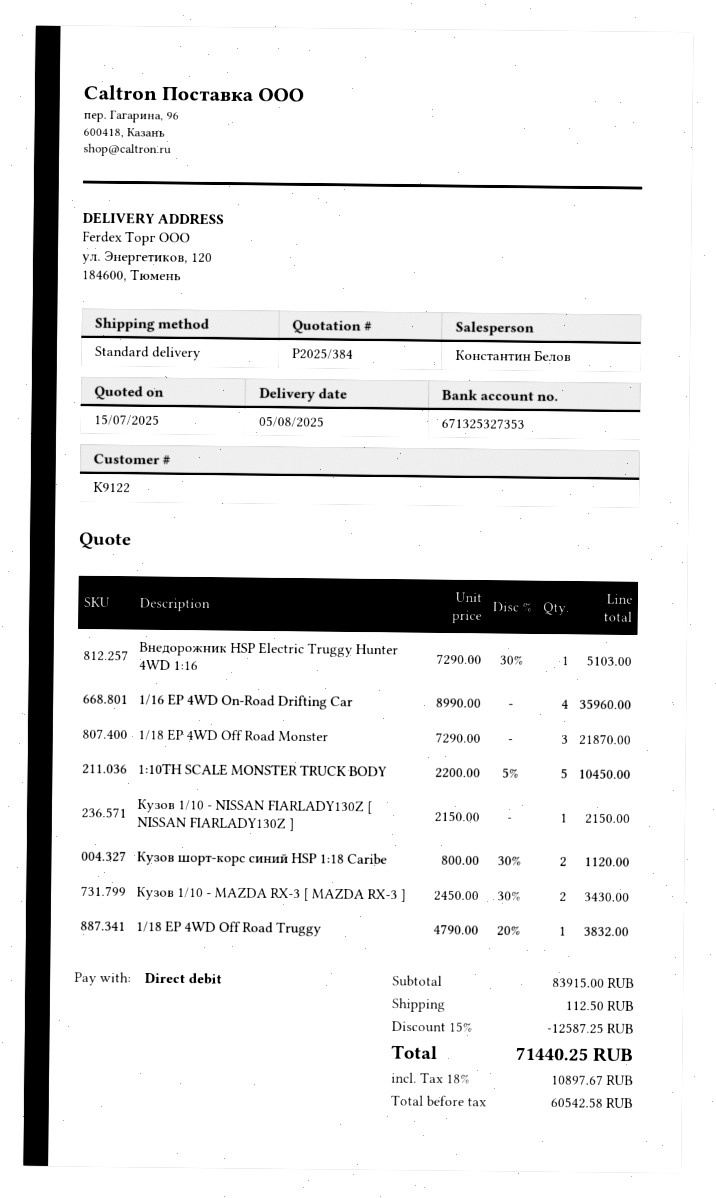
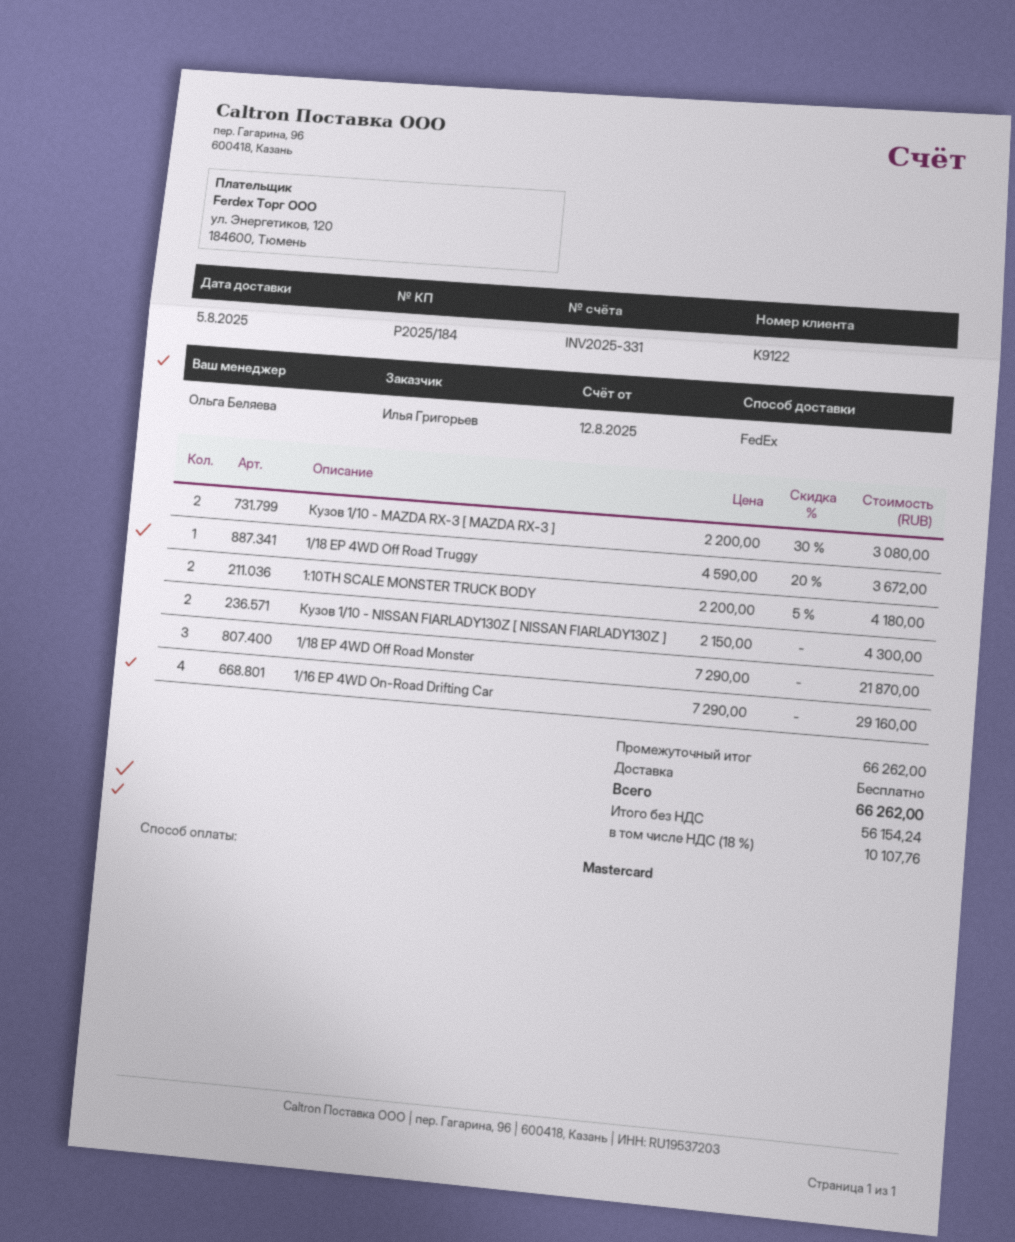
quote number: P2025/384 -> P2025/184
sales rep: Константин Белов -> Ольга Беляева
payment method: direct debit -> Mastercard
shipping method: standard -> FedEx
Внедорожник HSP Electric Truggy Hunter 4WD 1:16: 1 x 7290.00 - 30% = 5103.00 -> none
1/16 EP 4WD On-Road Drifting Car: 4 x 8990.00 = 35960.00 -> 4 x 7290.00 = 29160.00
1:10TH SCALE MONSTER TRUCK BODY: 5 x 2200.00 - 5% = 10450.00 -> 2 x 2200.00 - 5% = 4180.00
Кузов 1/10 - NISSAN FIARLADY130Z [ NISSAN FIARLADY130Z ]: 1 x 2150.00 = 2150.00 -> 2 x 2150.00 = 4300.00
Кузов шорт-корс синий HSP 1:18 Caribe: 2 x 800.00 - 30% = 1120.00 -> none
Кузов 1/10 - MAZDA RX-3 [ MAZDA RX-3 ]: 2 x 2450.00 - 30% = 3430.00 -> 2 x 2200.00 - 30% = 3080.00
1/18 EP 4WD Off Road Truggy: 1 x 4790.00 - 20% = 3832.00 -> 1 x 4590.00 - 20% = 3672.00
subtotal: 83915.00 -> 66262.00
discount: 15% = 12587.25 -> none
shipping: 112.50 -> 0.00
net: 60542.58 -> 56154.24
tax: 18% = 10897.67 -> 18% = 10107.76
total: 71440.25 -> 66262.00

